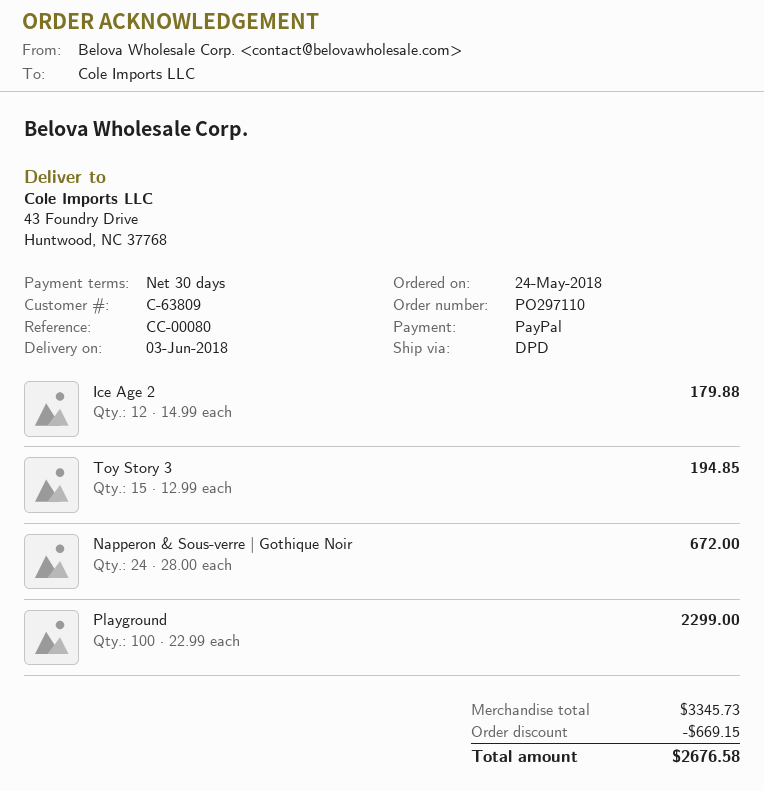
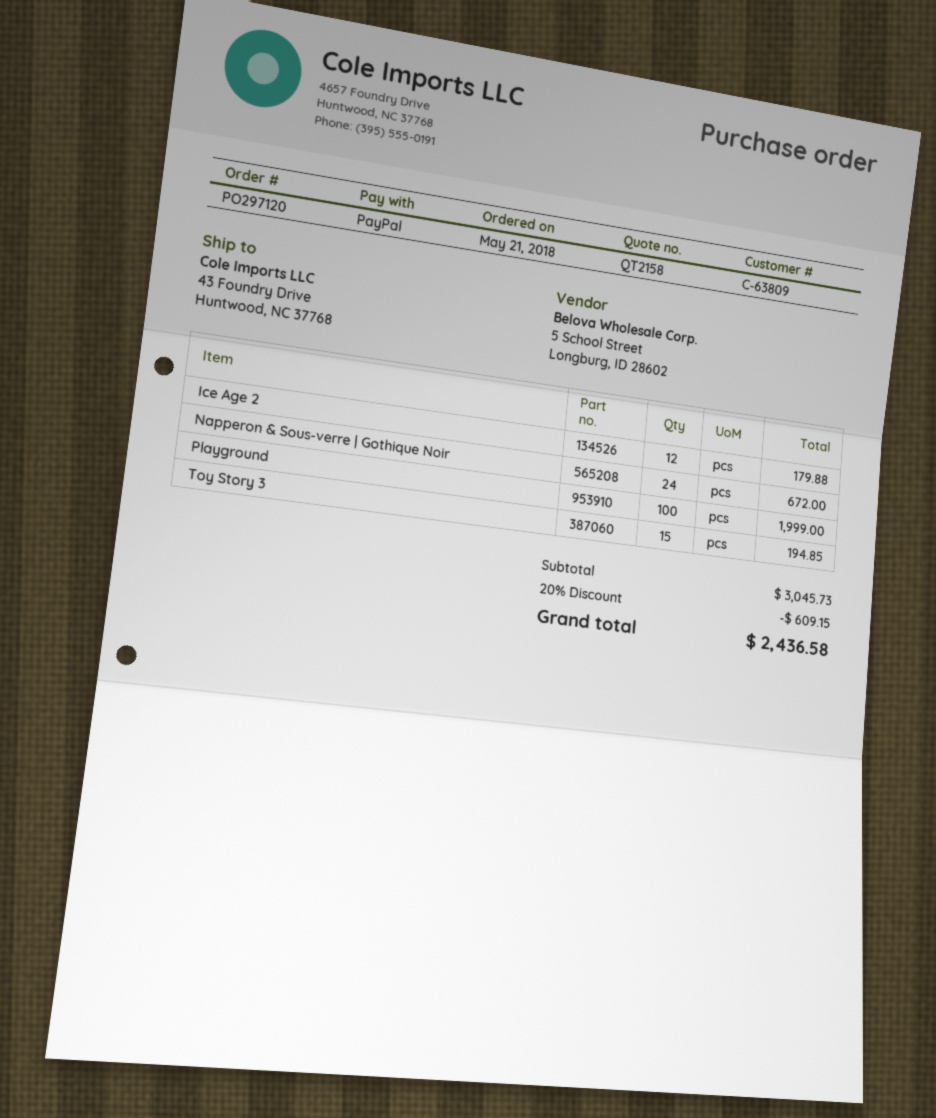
order number: PO297110 -> PO297120
order date: 2018-05-24 -> 2018-05-21
Playground: 100 for 2299.00 -> 100 for 1999.00
subtotal: 3345.73 -> 3045.73
discount: 669.15 -> 609.15
total: 2676.58 -> 2436.58

